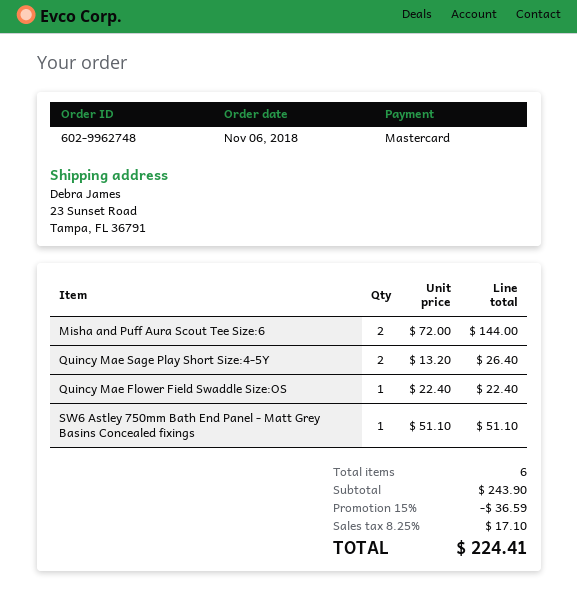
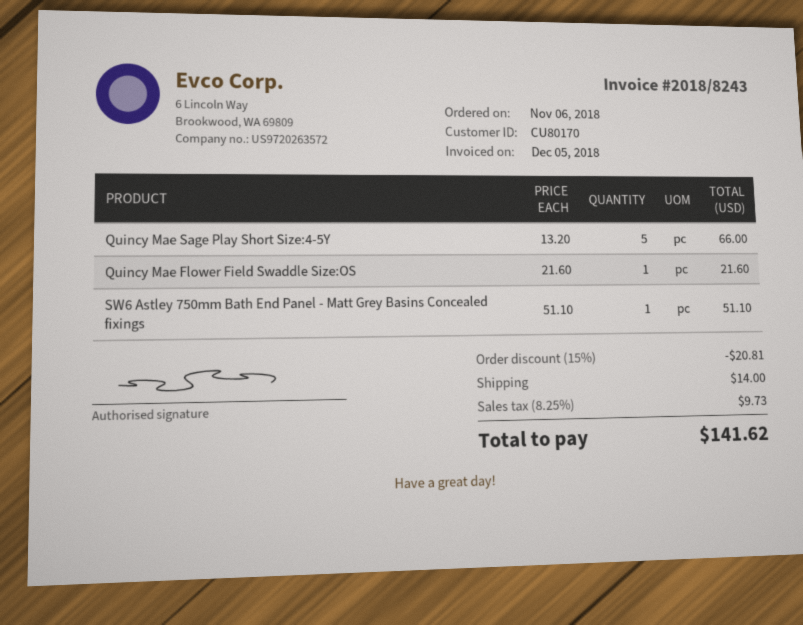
Misha and Puff Aura Scout Tee Size:6: 2 x 72.00 = 144.00 -> none
Quincy Mae Sage Play Short Size:4-5Y: 2 x 13.20 = 26.40 -> 5 x 13.20 = 66.00
Quincy Mae Flower Field Swaddle Size:OS: 1 x 22.40 = 22.40 -> 1 x 21.60 = 21.60
discount: 15% = 36.59 -> 15% = 20.81
shipping: none -> 14.00
tax: 8.25% = 17.10 -> 8.25% = 9.73
total: 224.41 -> 141.62

